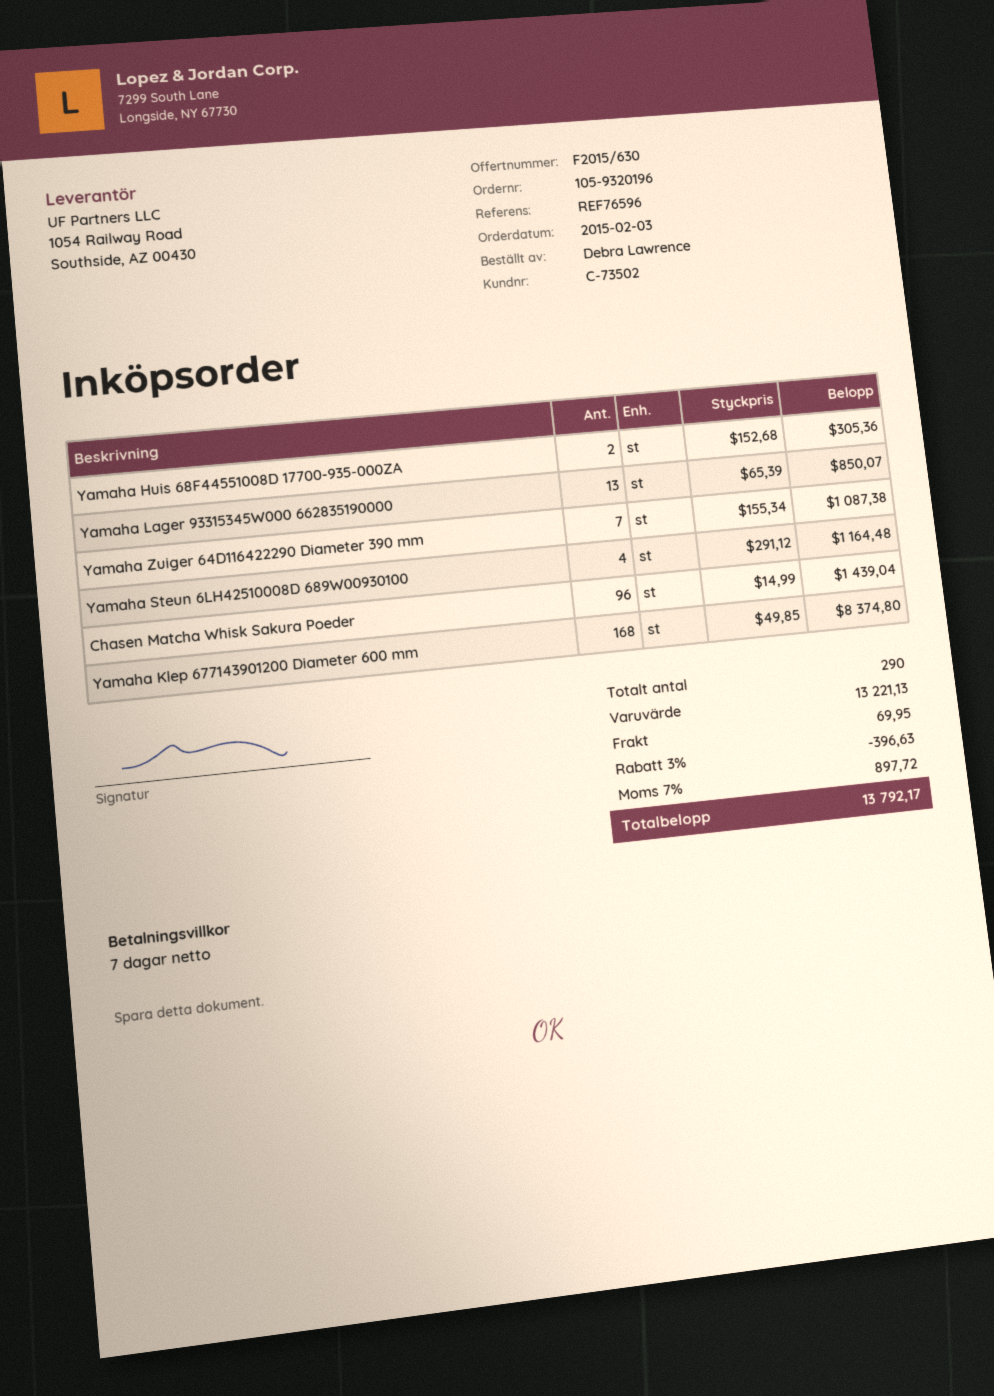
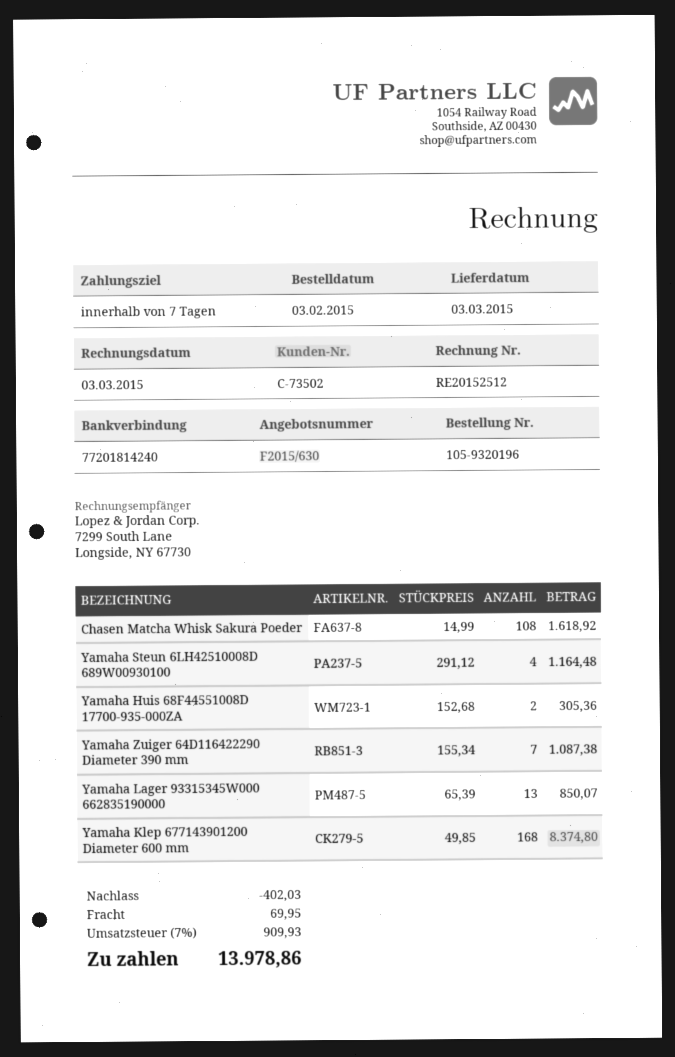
Chasen Matcha Whisk Sakura Poeder: 96 x 14.99 = 1439.04 -> 108 x 14.99 = 1618.92
discount: 396.63 -> 402.03
tax: 7% = 897.72 -> 7% = 909.93
total: 13792.17 -> 13978.86

